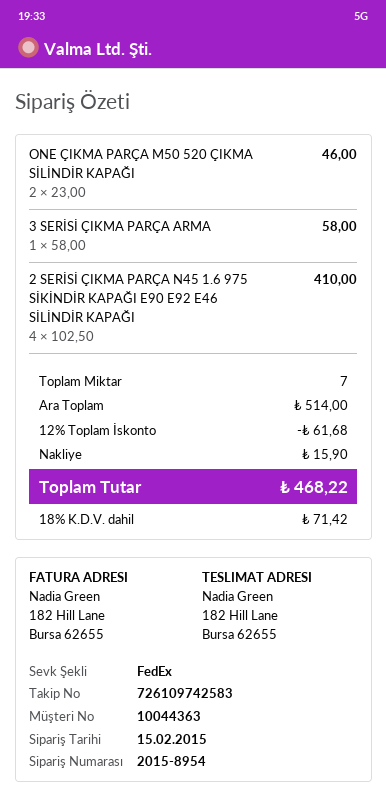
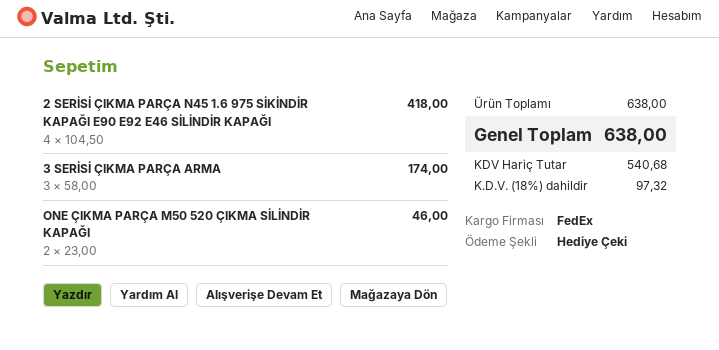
3 SERİSİ ÇIKMA PARÇA ARMA: 1 x 58.00 = 58.00 -> 3 x 58.00 = 174.00
2 SERİSİ ÇIKMA PARÇA N45 1.6 975 SİKİNDİR KAPAĞI E90 E92 E46 SİLİNDİR KAPAĞI: 4 x 102.50 = 410.00 -> 4 x 104.50 = 418.00
subtotal: 514.00 -> 638.00
discount: 12% = 61.68 -> none
shipping: 15.90 -> none
tax: 18% = 71.42 -> 18% = 97.32
total: 468.22 -> 638.00

